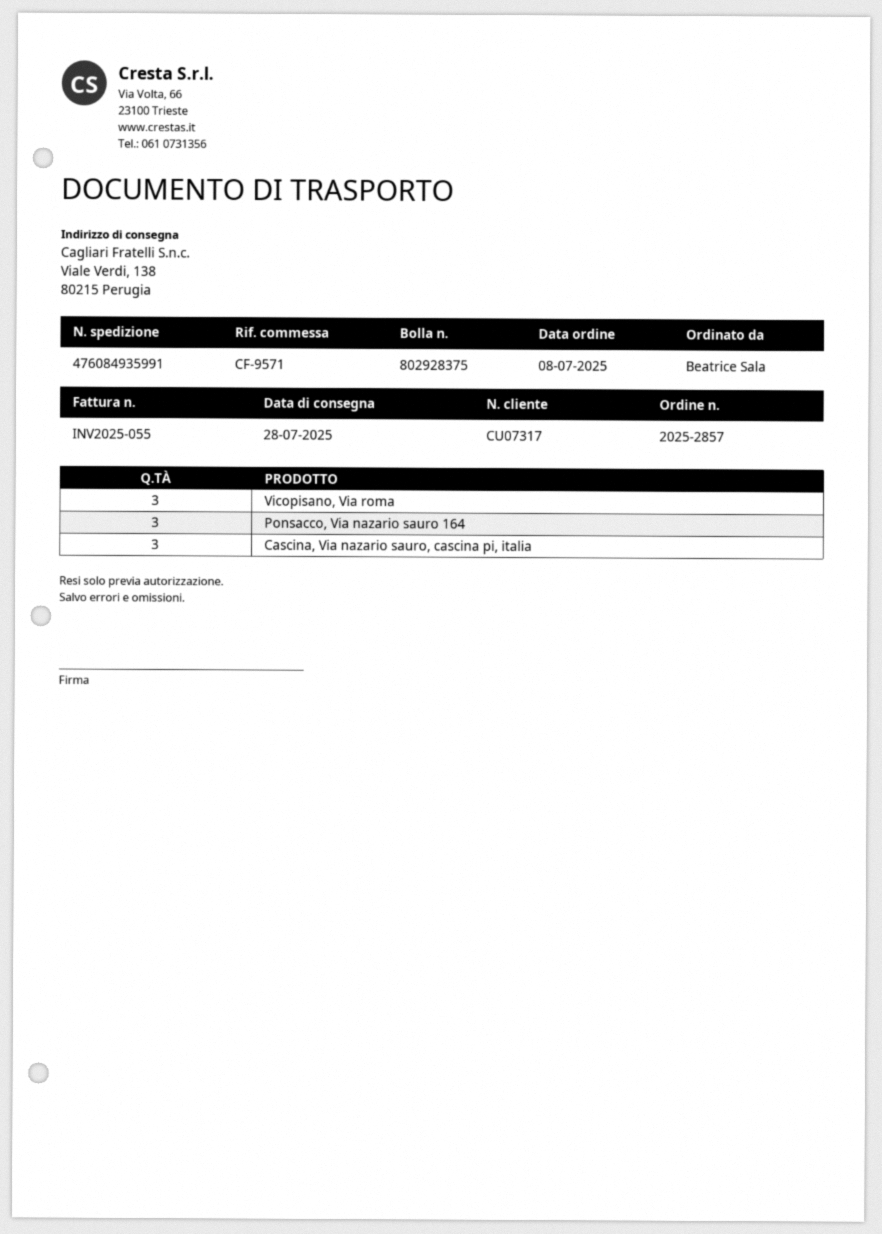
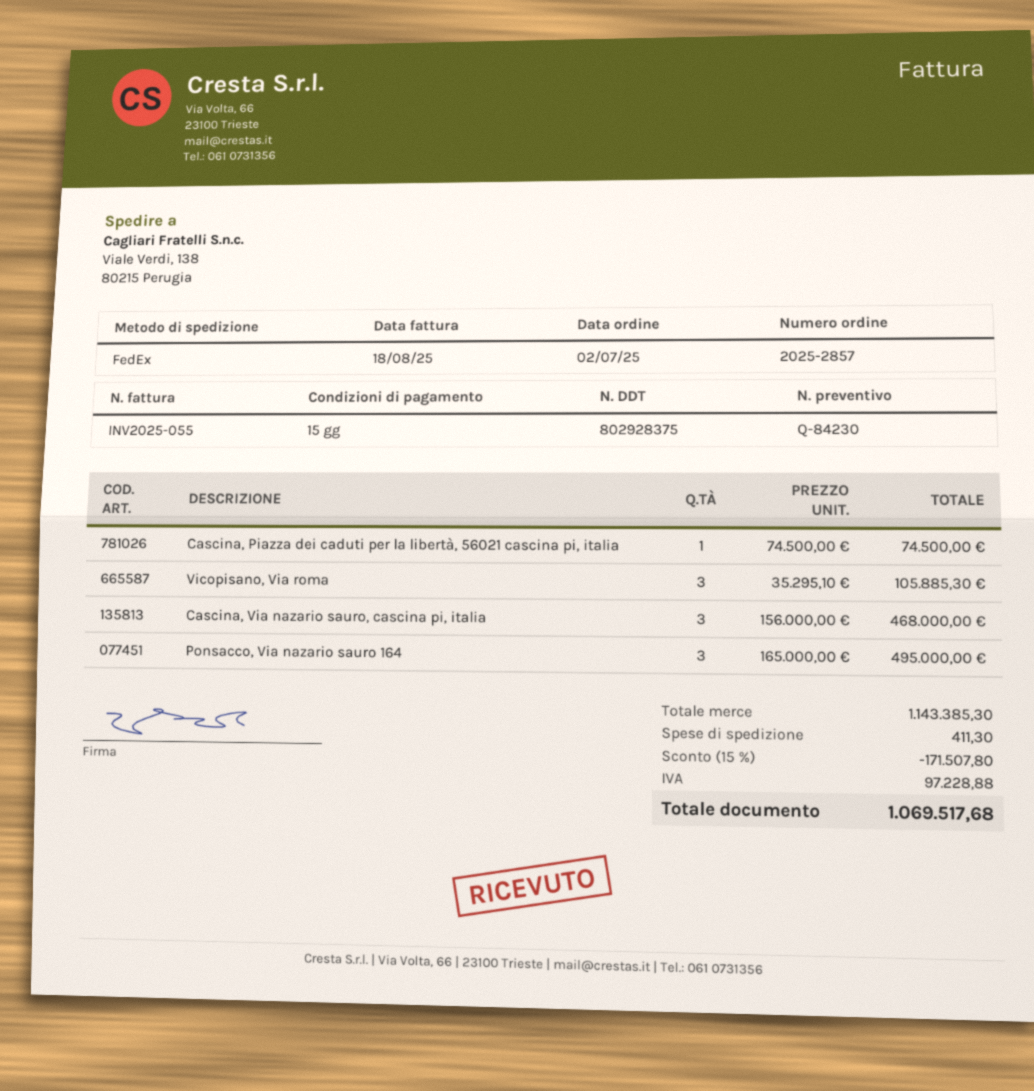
order date: 2025-07-08 -> 2025-07-02
Cascina, Piazza dei caduti per la libertà, 56021 cascina pi, italia: none -> 1

